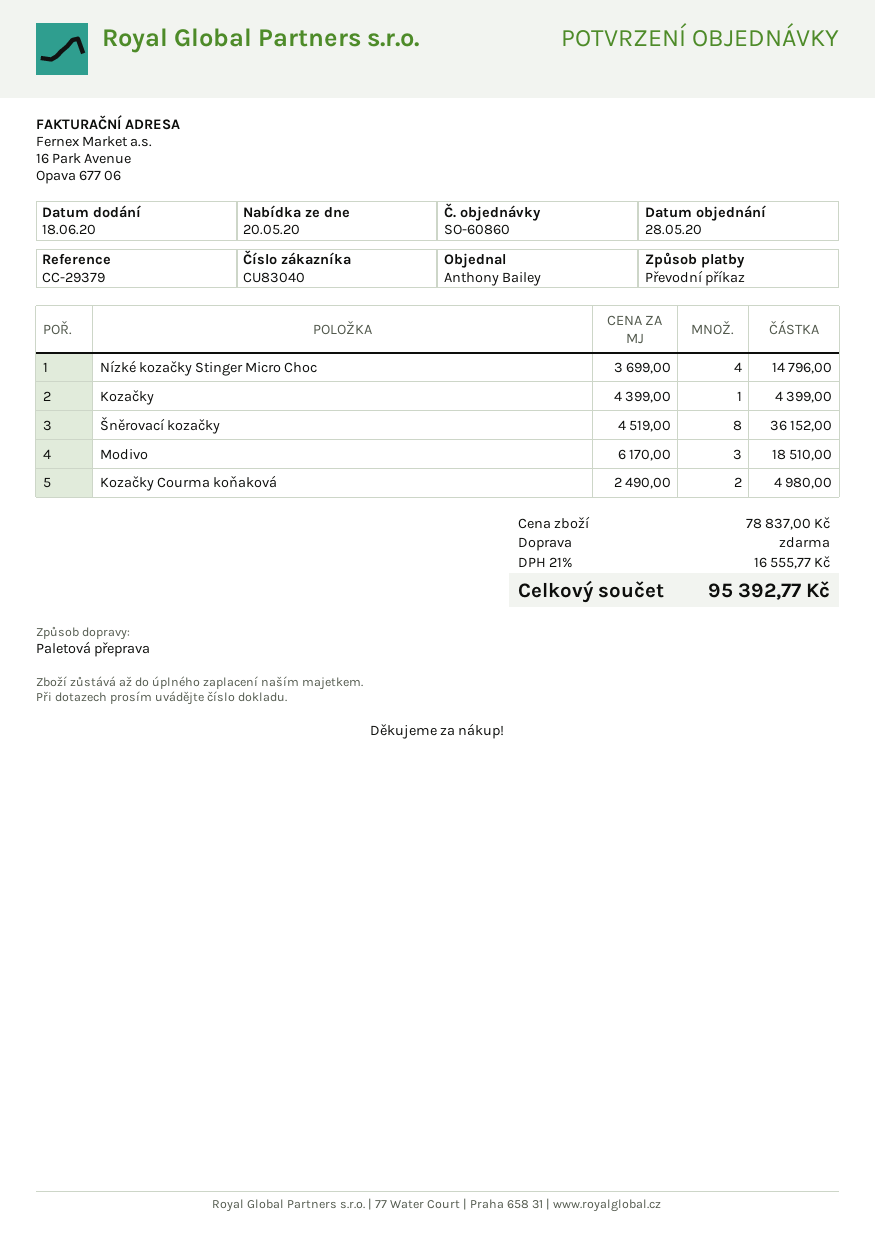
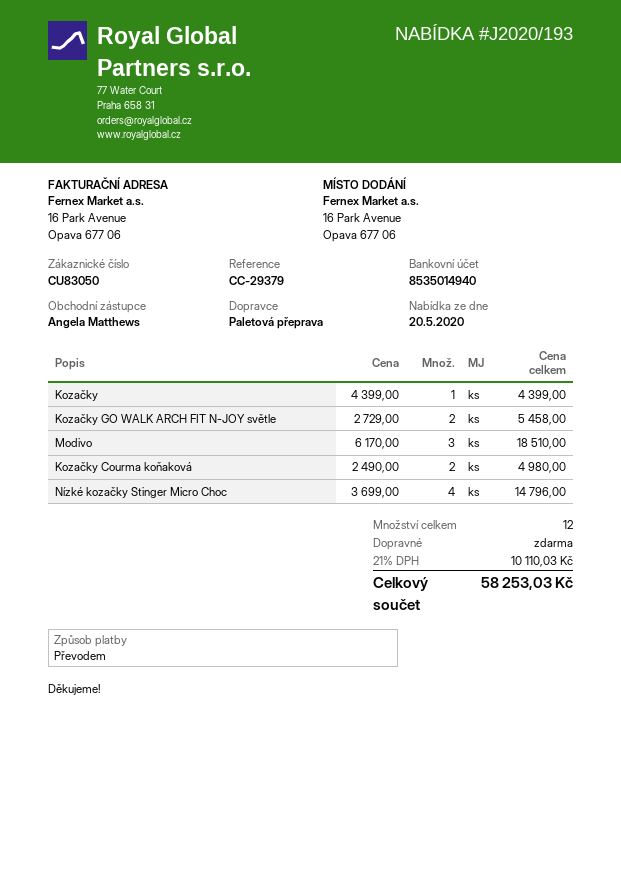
customer number: CU83040 -> CU83050
Šněrovací kozačky: 8 x 4519.00 = 36152.00 -> none
Kozačky GO WALK ARCH FIT N-JOY světle: none -> 2 x 2729.00 = 5458.00
tax: 21% = 16555.77 -> 21% = 10110.03
total: 95392.77 -> 58253.03

